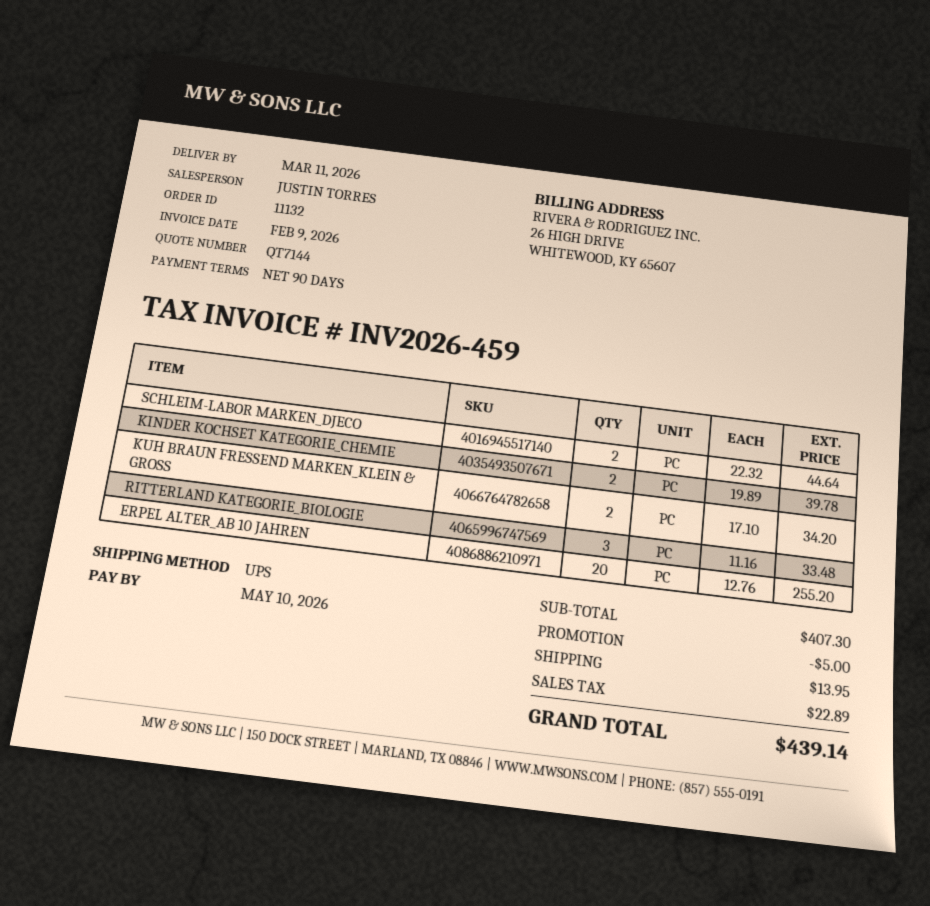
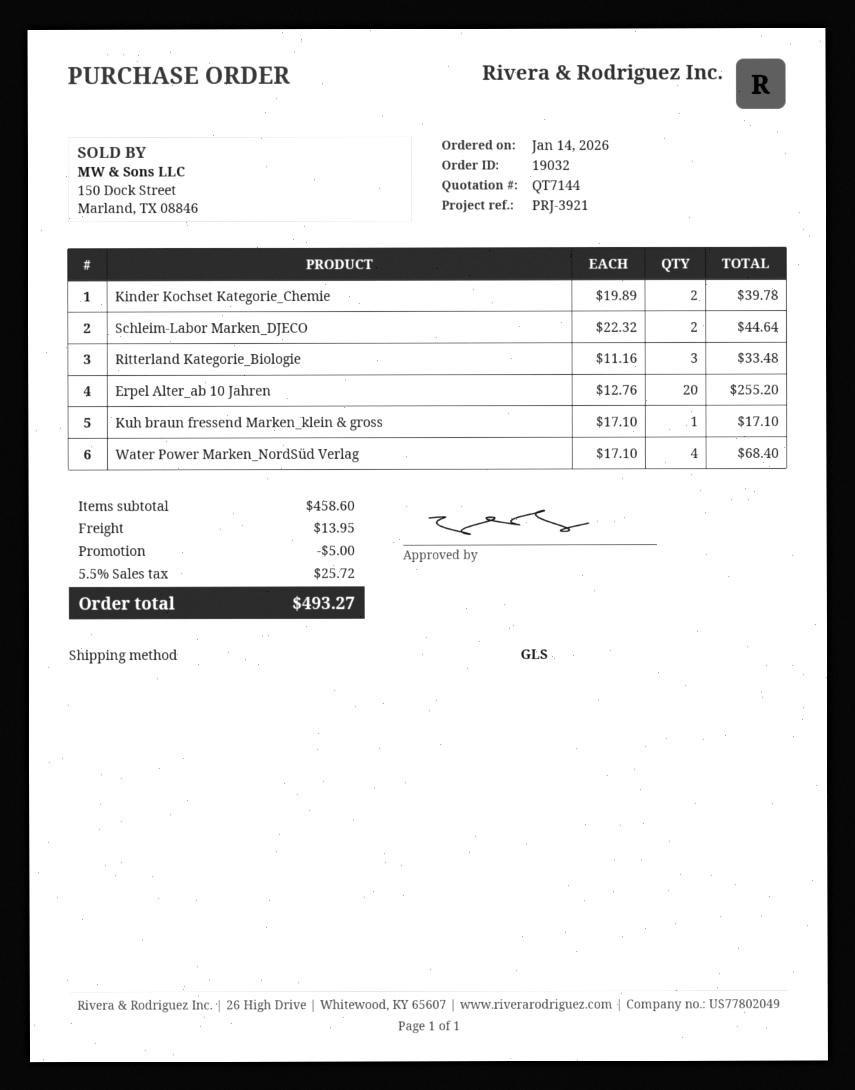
order number: 11132 -> 19032
shipping method: UPS -> GLS
KUH BRAUN FRESSEND MARKEN_KLEIN & GROSS: 2 x 17.10 = 34.20 -> 1 x 17.10 = 17.10
Water Power Marken_NordSüd Verlag: none -> 4 x 17.10 = 68.40
subtotal: 407.30 -> 458.60
tax: 22.89 -> 25.72
total: 439.14 -> 493.27

